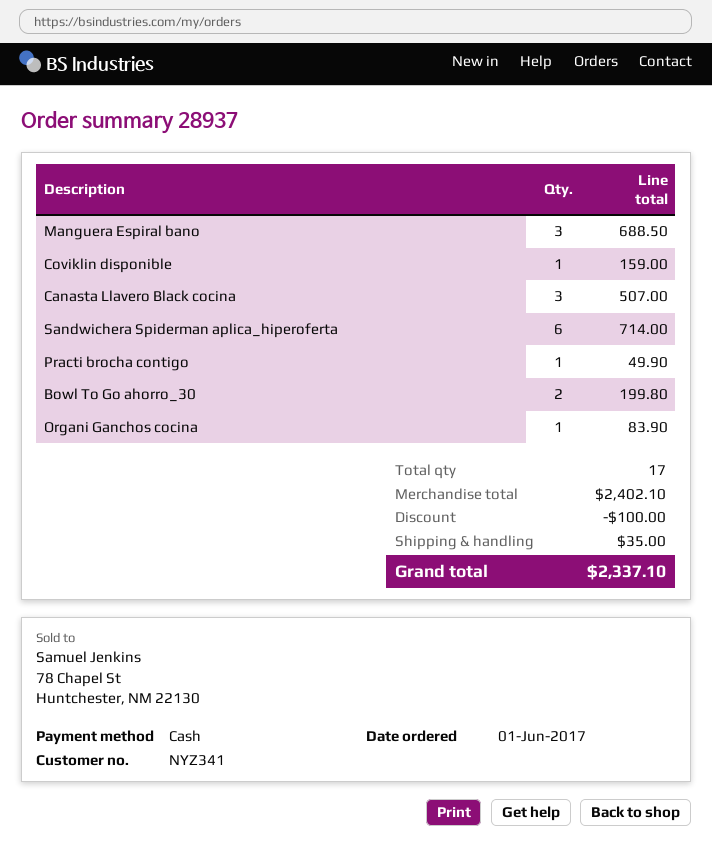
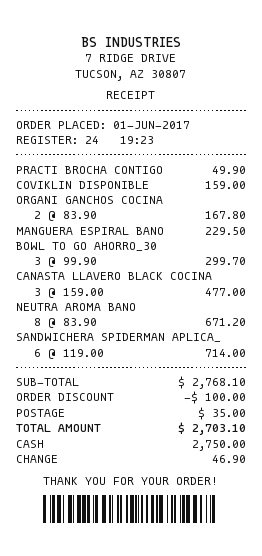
Manguera Espiral bano: 3 for 688.50 -> 1 for 229.50
Canasta Llavero Black cocina: 3 for 507.00 -> 3 for 477.00
Bowl To Go ahorro_30: 2 for 199.80 -> 3 for 299.70
Organi Ganchos cocina: 1 for 83.90 -> 2 for 167.80
NEUTRA AROMA BANO: none -> 8 for 671.20
subtotal: 2402.10 -> 2768.10
total: 2337.10 -> 2703.10

